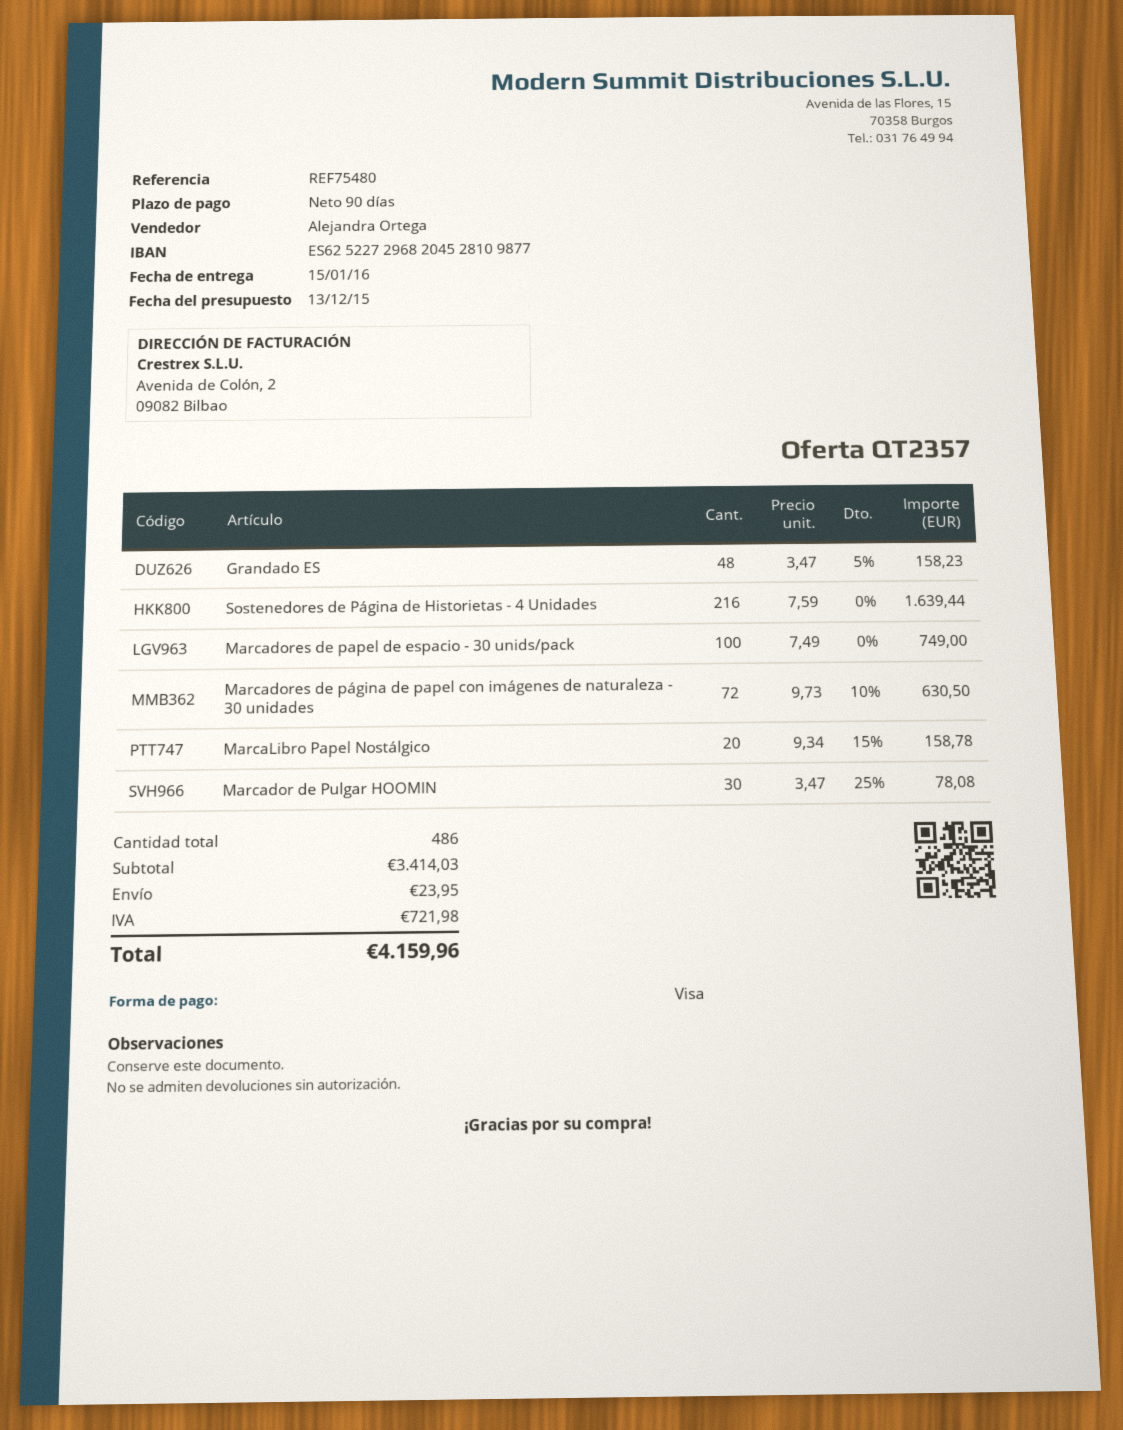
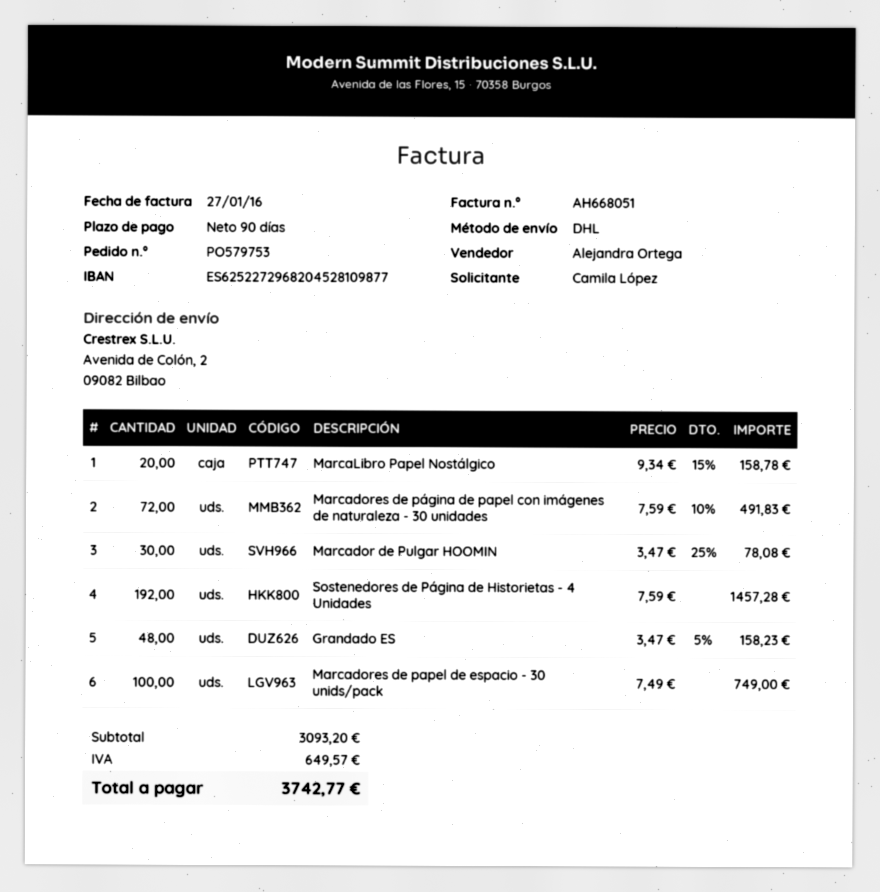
Sostenedores de Página de Historietas - 4 Unidades: 216 x 7.59 = 1639.44 -> 192 x 7.59 = 1457.28
Marcadores de página de papel con imágenes de naturaleza - 30 unidades: 72 x 9.73 - 10% = 630.50 -> 72 x 7.59 - 10% = 491.83
subtotal: 3414.03 -> 3093.20
shipping: 23.95 -> none
tax: 721.98 -> 649.57
total: 4159.96 -> 3742.77

